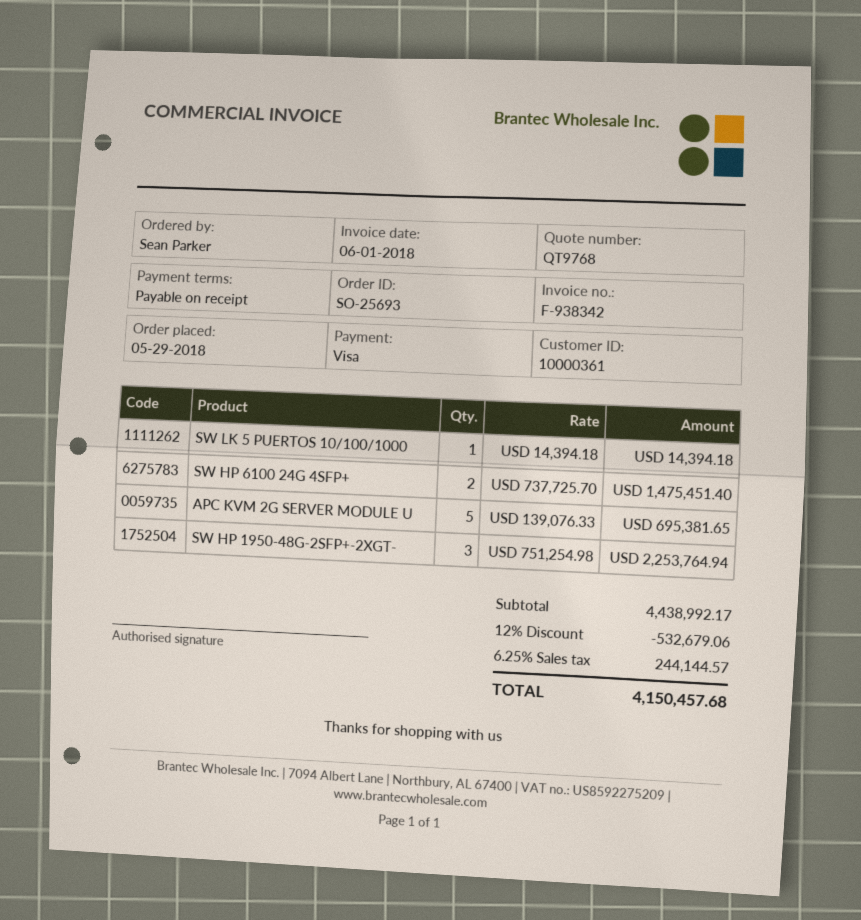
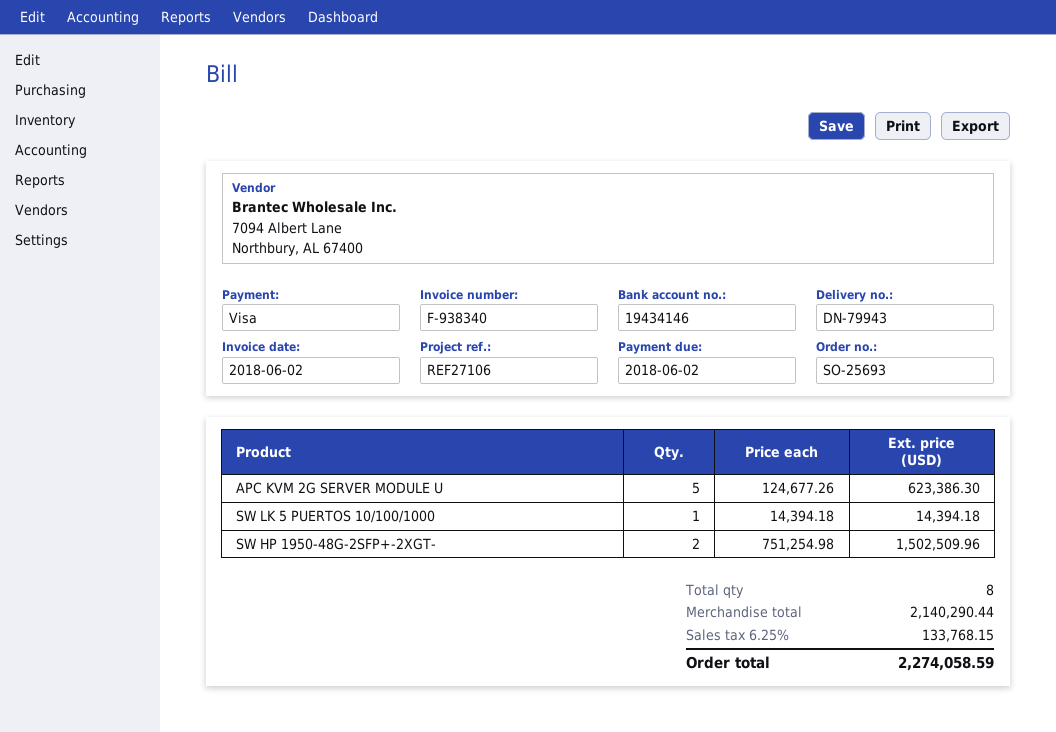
invoice number: F-938342 -> F-938340
invoice date: 2018-06-01 -> 2018-06-02
SW HP 6100 24G 4SFP+: 2 x 737725.70 = 1475451.40 -> none
APC KVM 2G SERVER MODULE U: 5 x 139076.33 = 695381.65 -> 5 x 124677.26 = 623386.30
SW HP 1950-48G-2SFP+-2XGT-: 3 x 751254.98 = 2253764.94 -> 2 x 751254.98 = 1502509.96
subtotal: 4438992.17 -> 2140290.44
discount: 12% = 532679.06 -> none
tax: 6.25% = 244144.57 -> 6.25% = 133768.15
total: 4150457.68 -> 2274058.59

